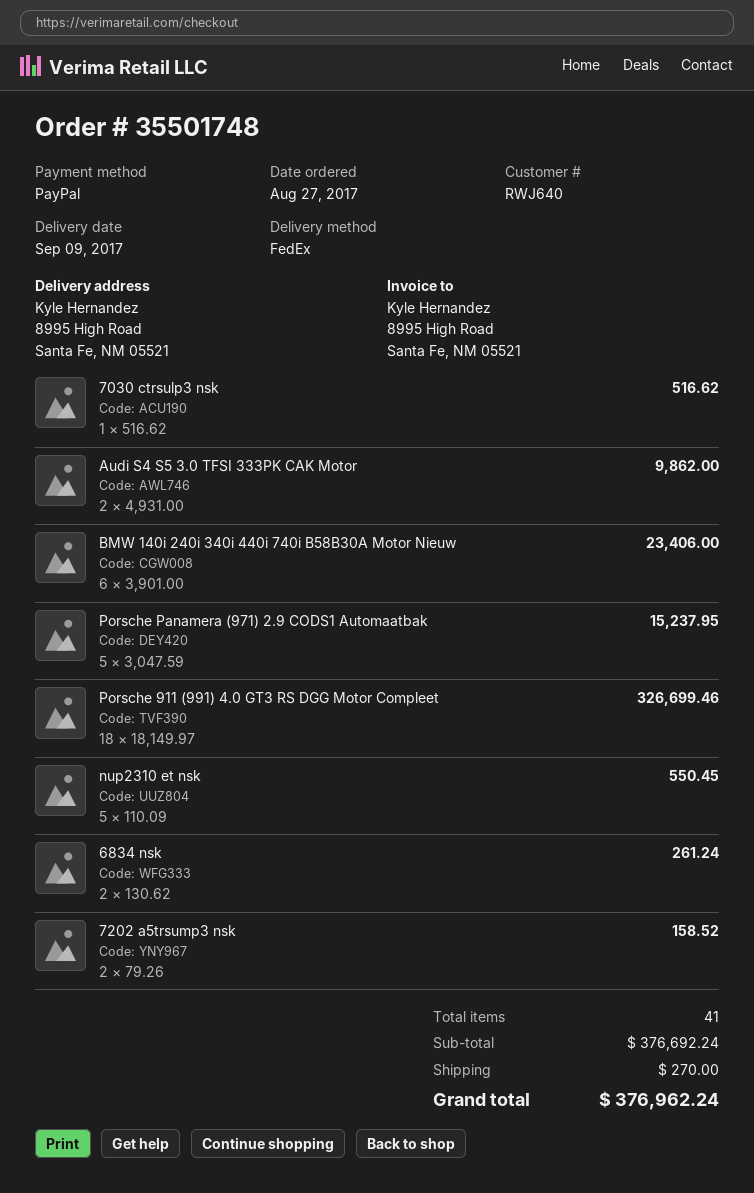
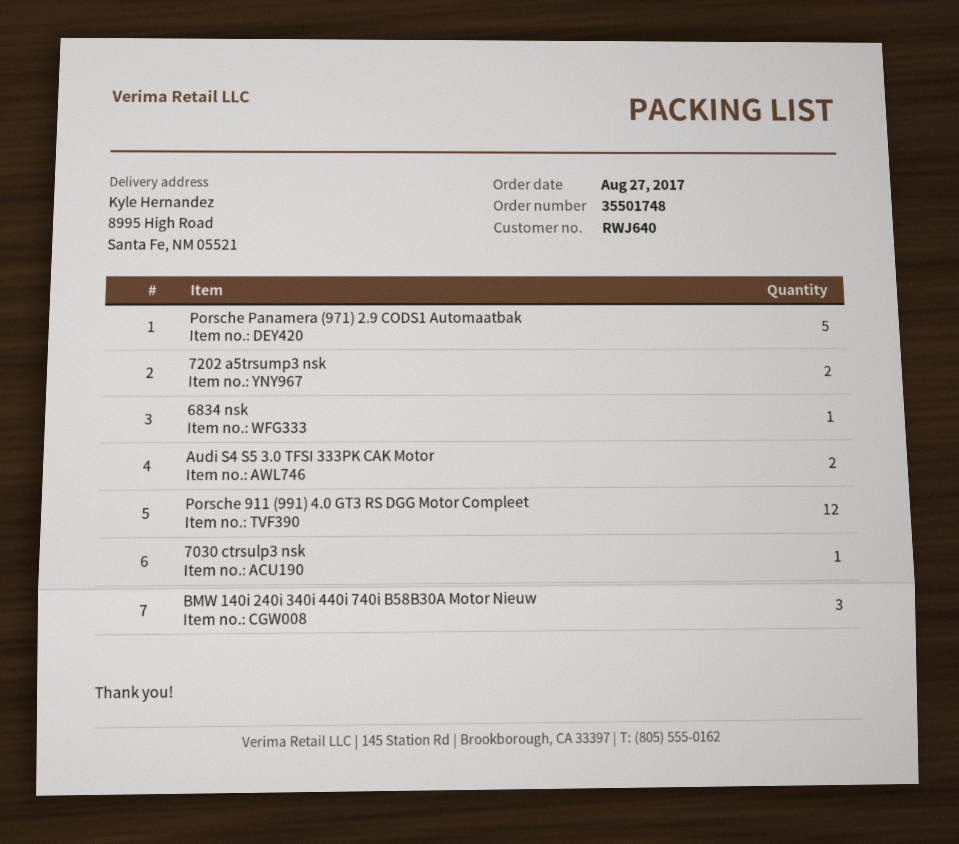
BMW 140i 240i 340i 440i 740i B58B30A Motor Nieuw: 6 -> 3
Porsche 911 (991) 4.0 GT3 RS DGG Motor Compleet: 18 -> 12
nup2310 et nsk: 5 -> none
6834 nsk: 2 -> 1

